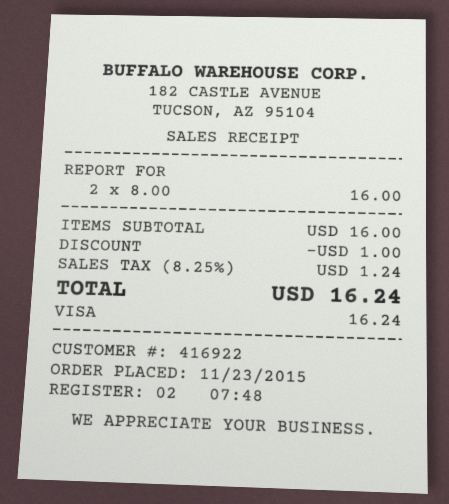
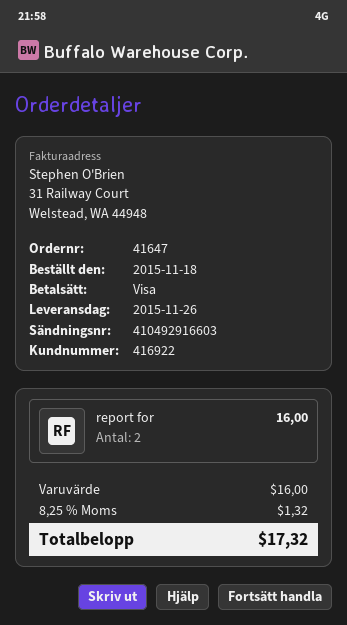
order date: 2015-11-23 -> 2015-11-18
discount: 1.00 -> none
tax: 8.25% = 1.24 -> 8.25% = 1.32
total: 16.24 -> 17.32

